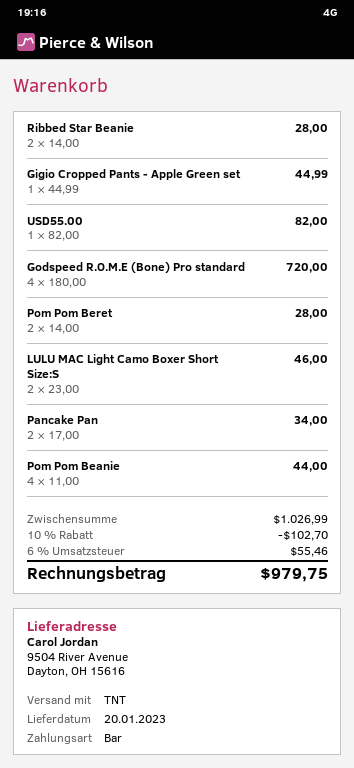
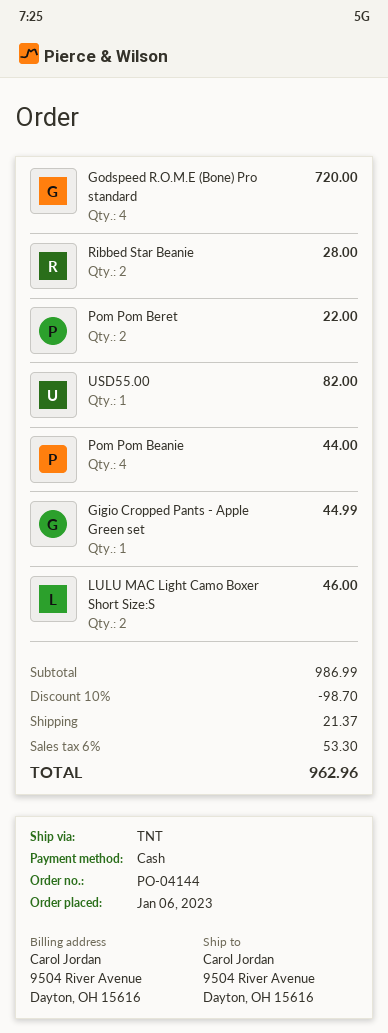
Pom Pom Beret: 2 for 28.00 -> 2 for 22.00
Pancake Pan: 2 for 34.00 -> none
subtotal: 1026.99 -> 986.99
discount: 10% = 102.70 -> 10% = 98.70
shipping: none -> 21.37
tax: 6% = 55.46 -> 6% = 53.30
total: 979.75 -> 962.96

